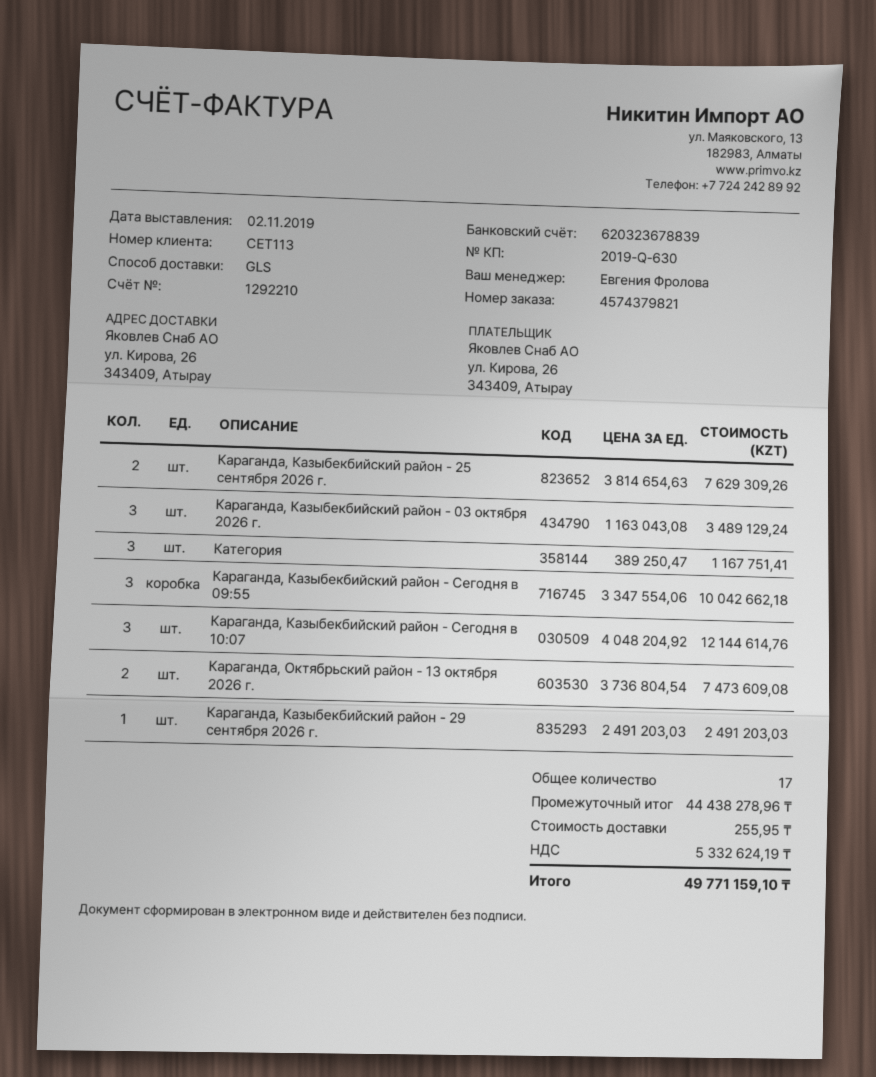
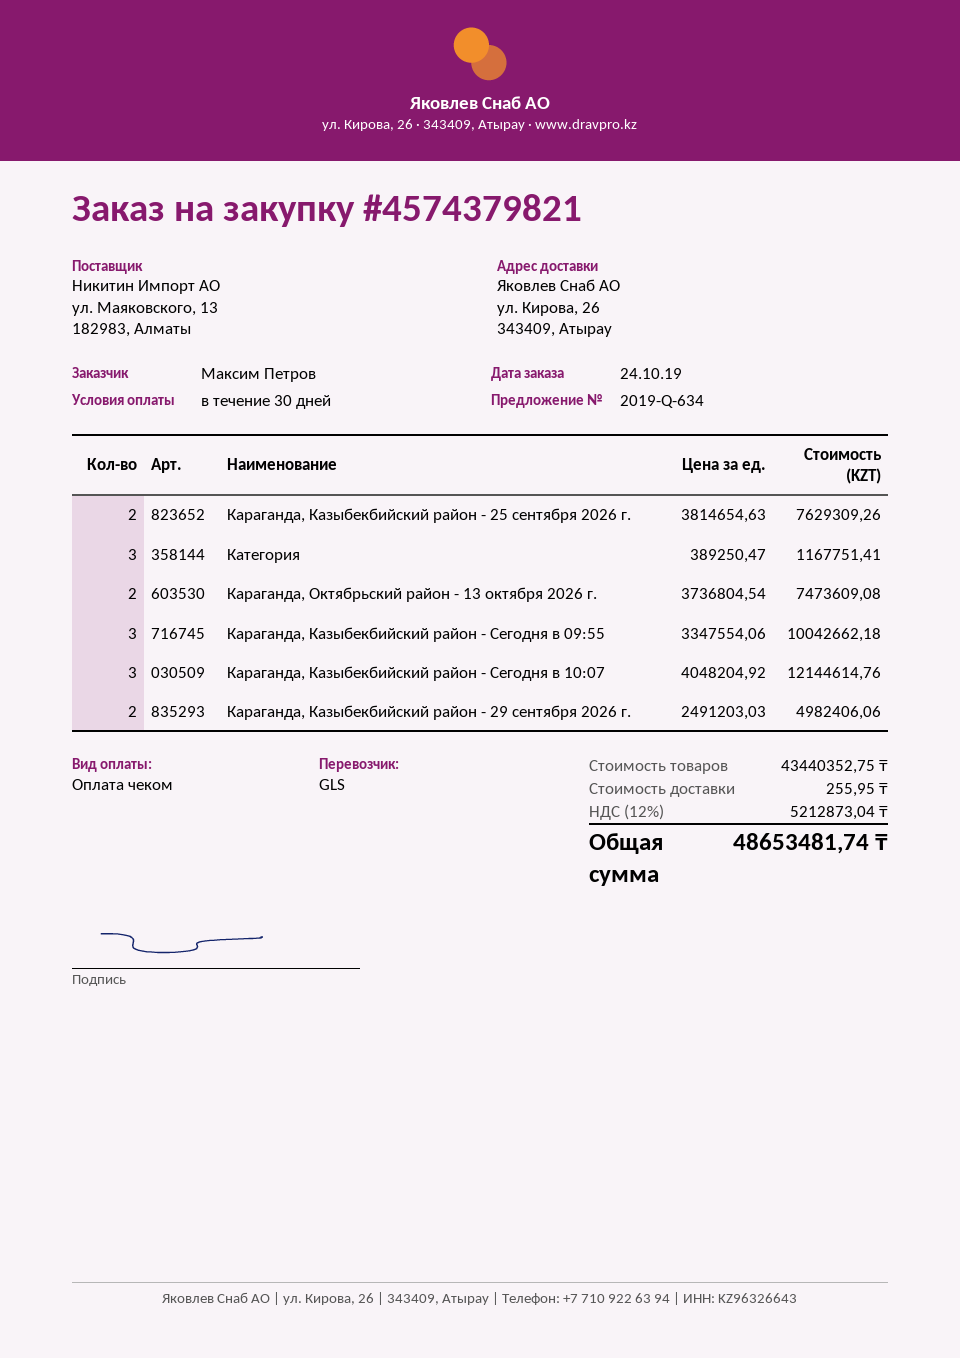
quote number: 2019-Q-630 -> 2019-Q-634
Караганда, Казыбекбийский район - 03 октября 2026 г.: 3 x 1163043.08 = 3489129.24 -> none
Караганда, Казыбекбийский район - 29 сентября 2026 г.: 1 x 2491203.03 = 2491203.03 -> 2 x 2491203.03 = 4982406.06
subtotal: 44438278.96 -> 43440352.75
tax: 5332624.19 -> 5212873.04
total: 49771159.10 -> 48653481.74

